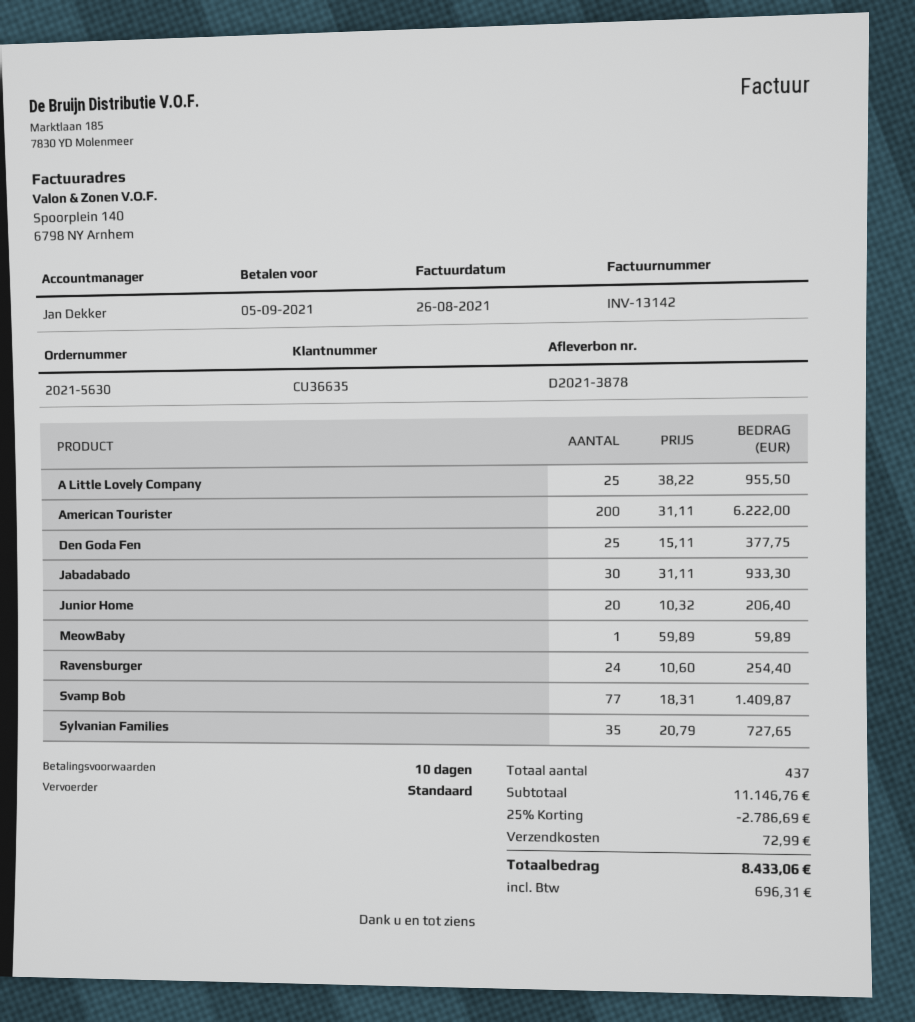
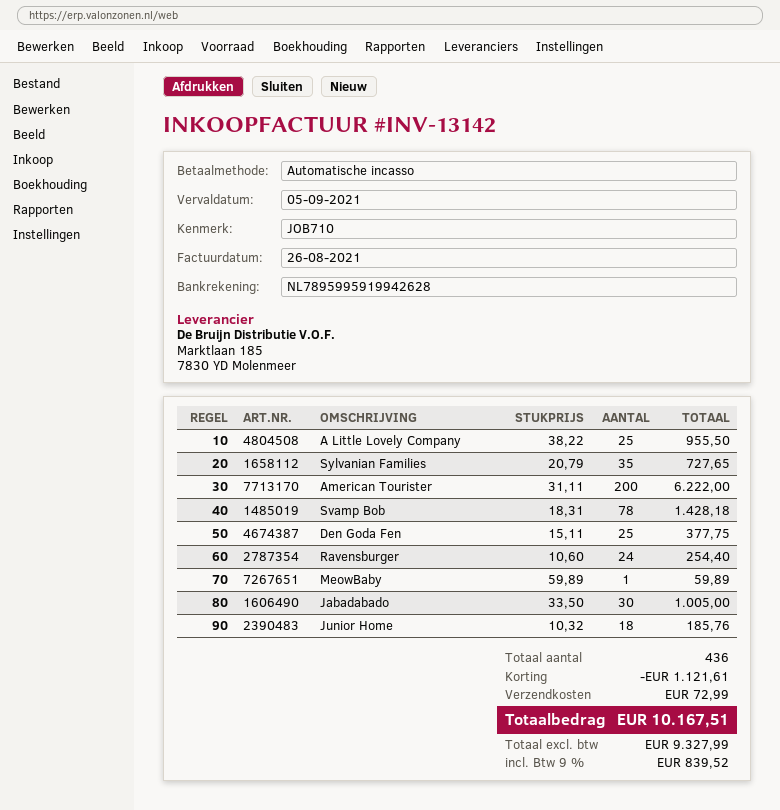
Jabadabado: 30 x 31.11 = 933.30 -> 30 x 33.50 = 1005.00
Junior Home: 20 x 10.32 = 206.40 -> 18 x 10.32 = 185.76
Svamp Bob: 77 x 18.31 = 1409.87 -> 78 x 18.31 = 1428.18
total quantity: 437 -> 436
discount: 2786.69 -> 1121.61
tax: 696.31 -> 839.52
total: 8433.06 -> 10167.51

